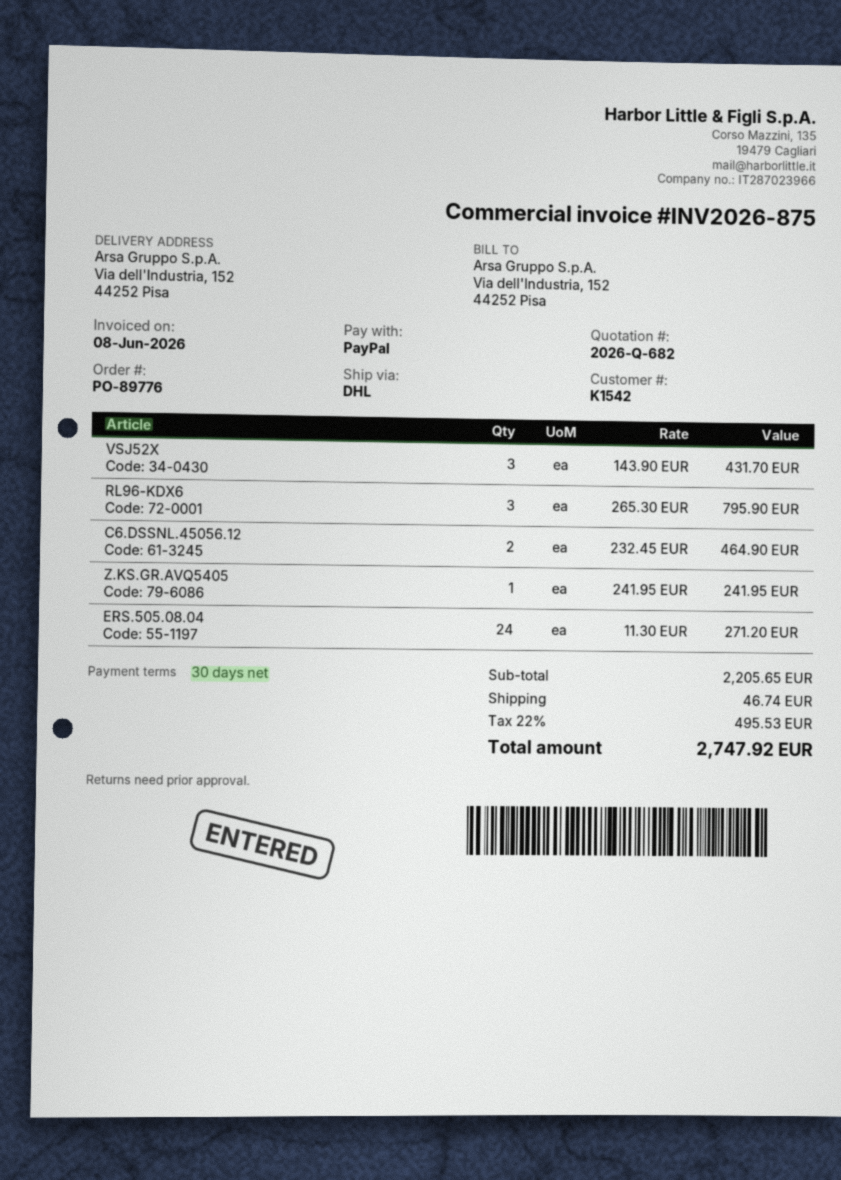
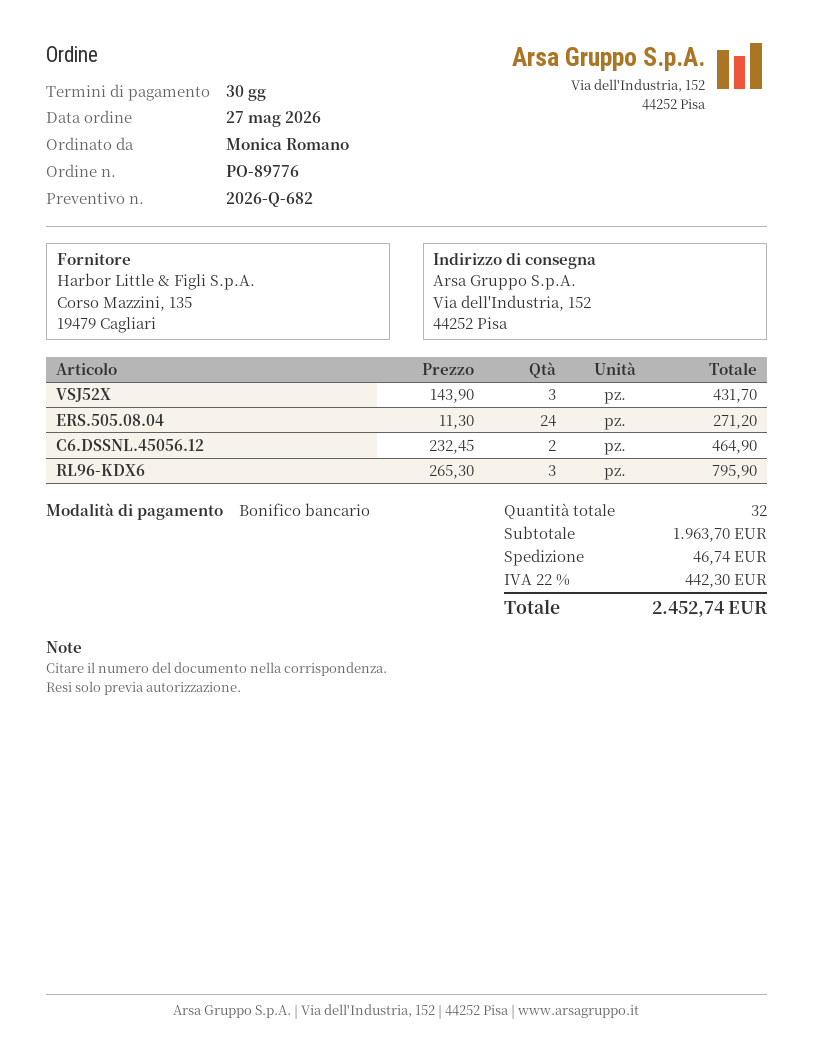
payment method: PayPal -> bank transfer
Z.KS.GR.AVQ5405: 1 x 241.95 = 241.95 -> none
subtotal: 2205.65 -> 1963.70
tax: 22% = 495.53 -> 22% = 442.30
total: 2747.92 -> 2452.74

